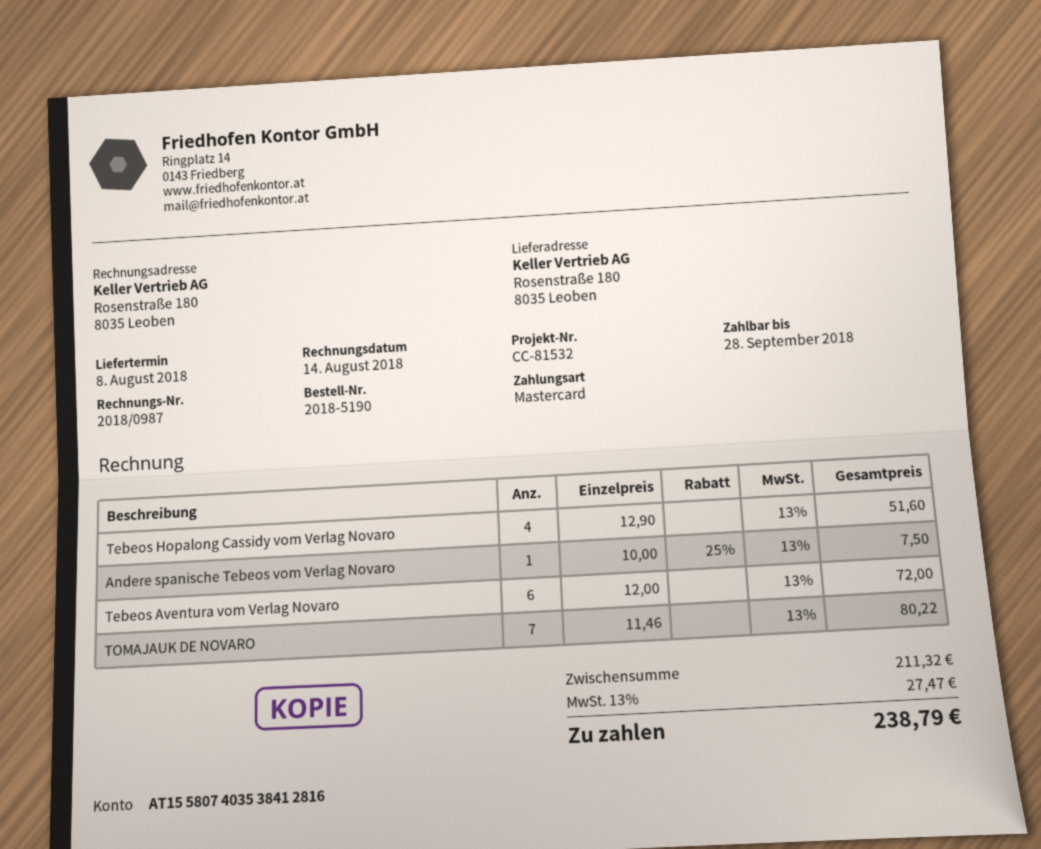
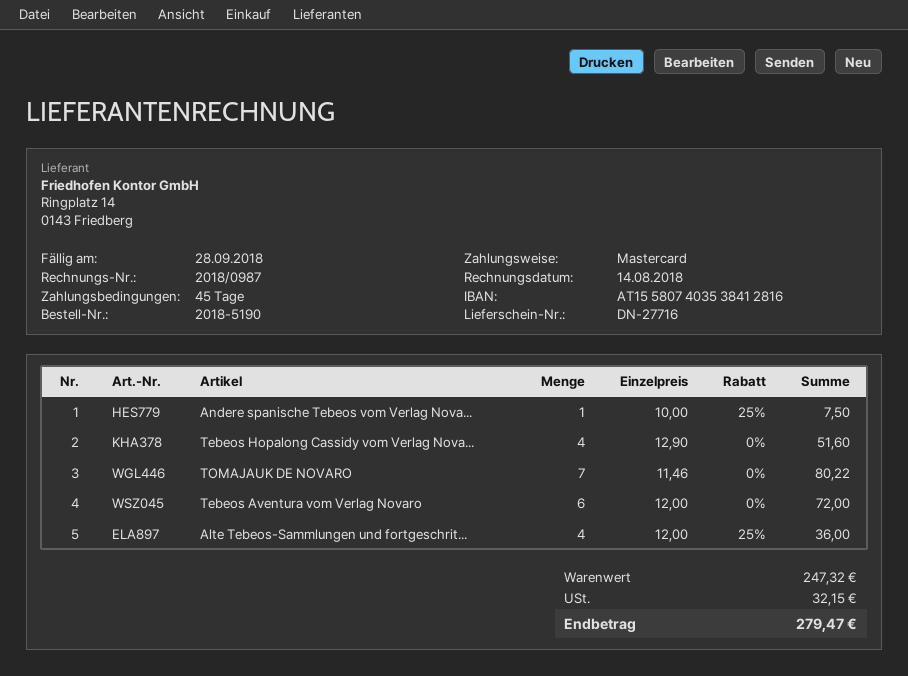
Alte Tebeos-Sammlungen und fortgeschrit...: none -> 4 x 12.00 - 25% = 36.00
subtotal: 211.32 -> 247.32
tax: 27.47 -> 32.15
total: 238.79 -> 279.47

